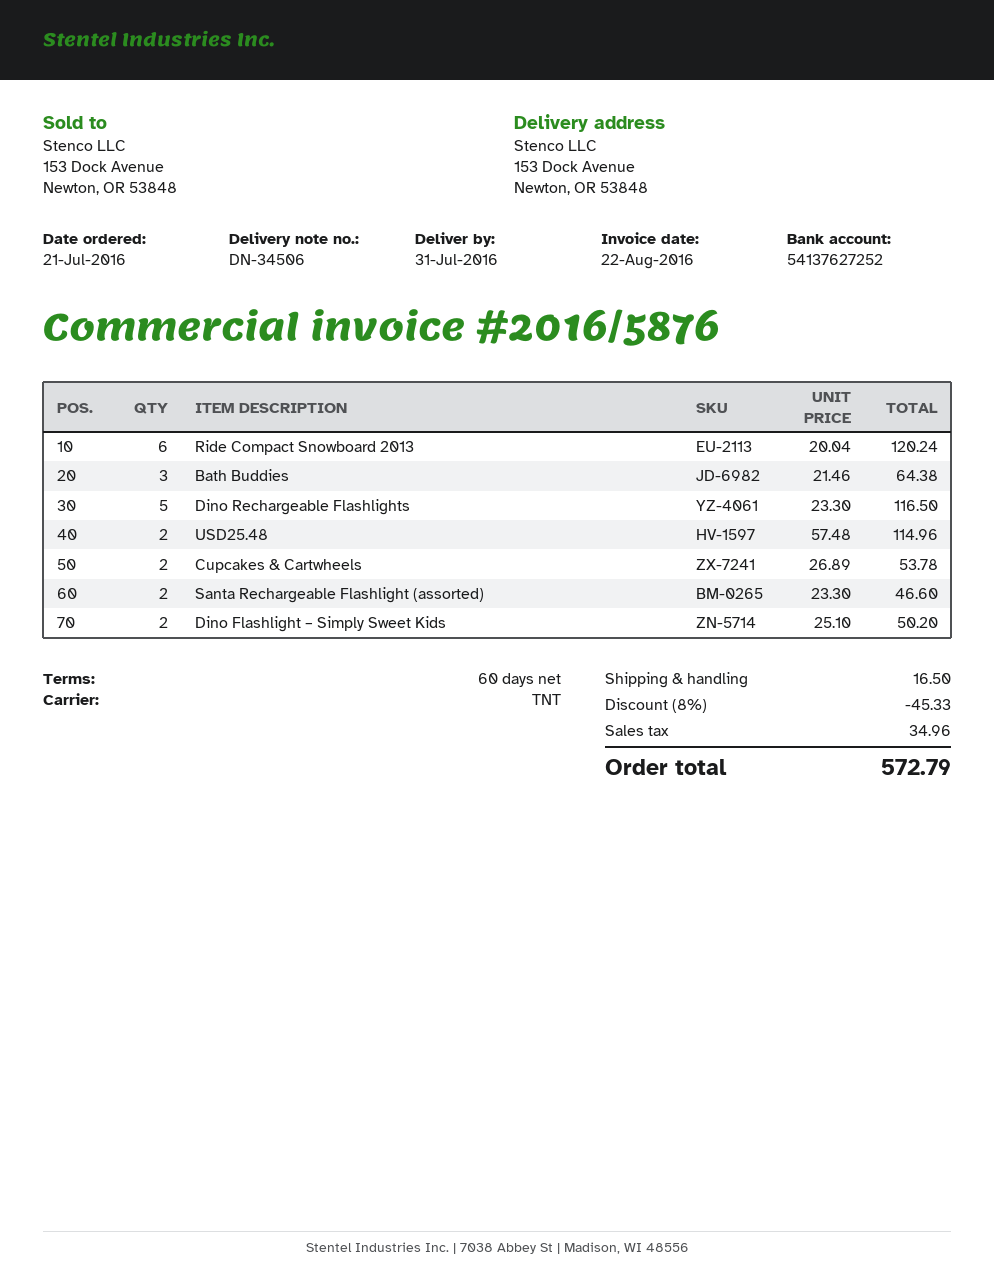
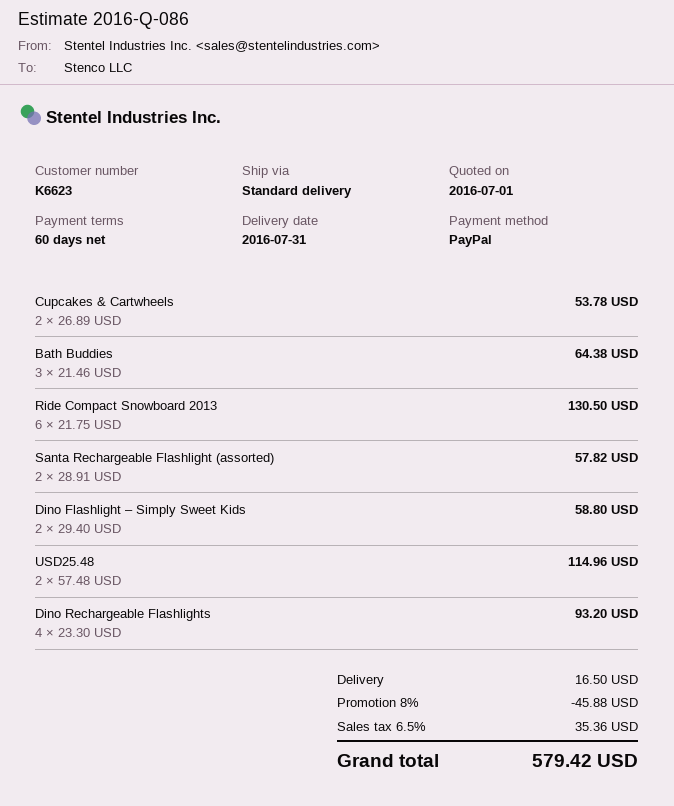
shipping method: TNT -> standard
Ride Compact Snowboard 2013: 6 x 20.04 = 120.24 -> 6 x 21.75 = 130.50
Dino Rechargeable Flashlights: 5 x 23.30 = 116.50 -> 4 x 23.30 = 93.20
Santa Rechargeable Flashlight (assorted): 2 x 23.30 = 46.60 -> 2 x 28.91 = 57.82
Dino Flashlight – Simply Sweet Kids: 2 x 25.10 = 50.20 -> 2 x 29.40 = 58.80
discount: 8% = 45.33 -> 8% = 45.88
tax: 34.96 -> 35.36
total: 572.79 -> 579.42

